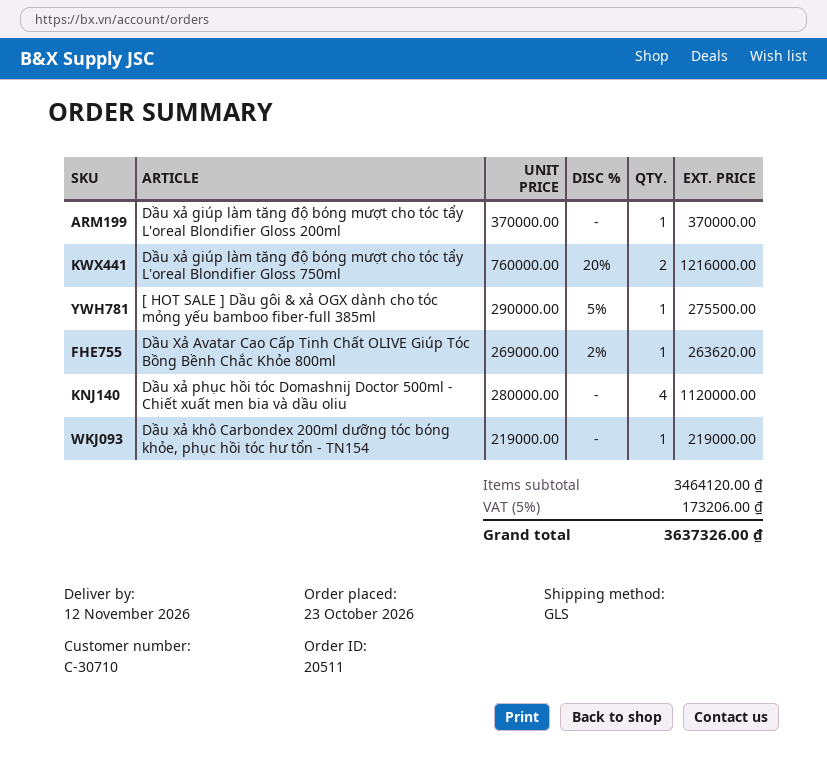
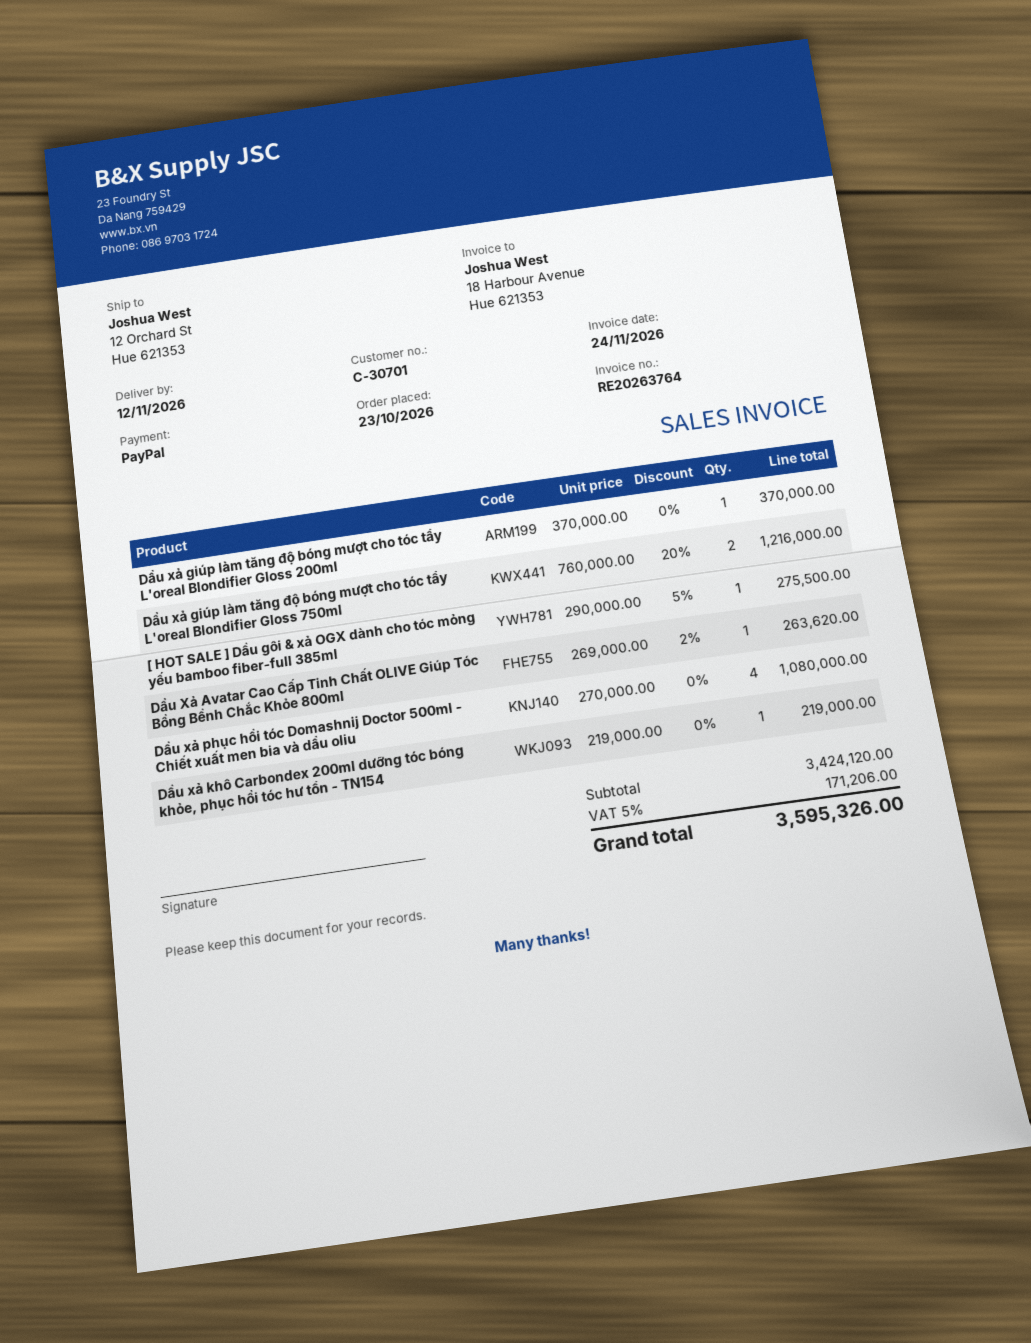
customer number: C-30710 -> C-30701
Dầu xả phục hồi tóc Domashnij Doctor 500ml - Chiết xuất men bia và dầu oliu: 4 x 280000.00 = 1120000.00 -> 4 x 270000.00 = 1080000.00
subtotal: 3464120.00 -> 3424120.00
tax: 5% = 173206.00 -> 5% = 171206.00
total: 3637326.00 -> 3595326.00

